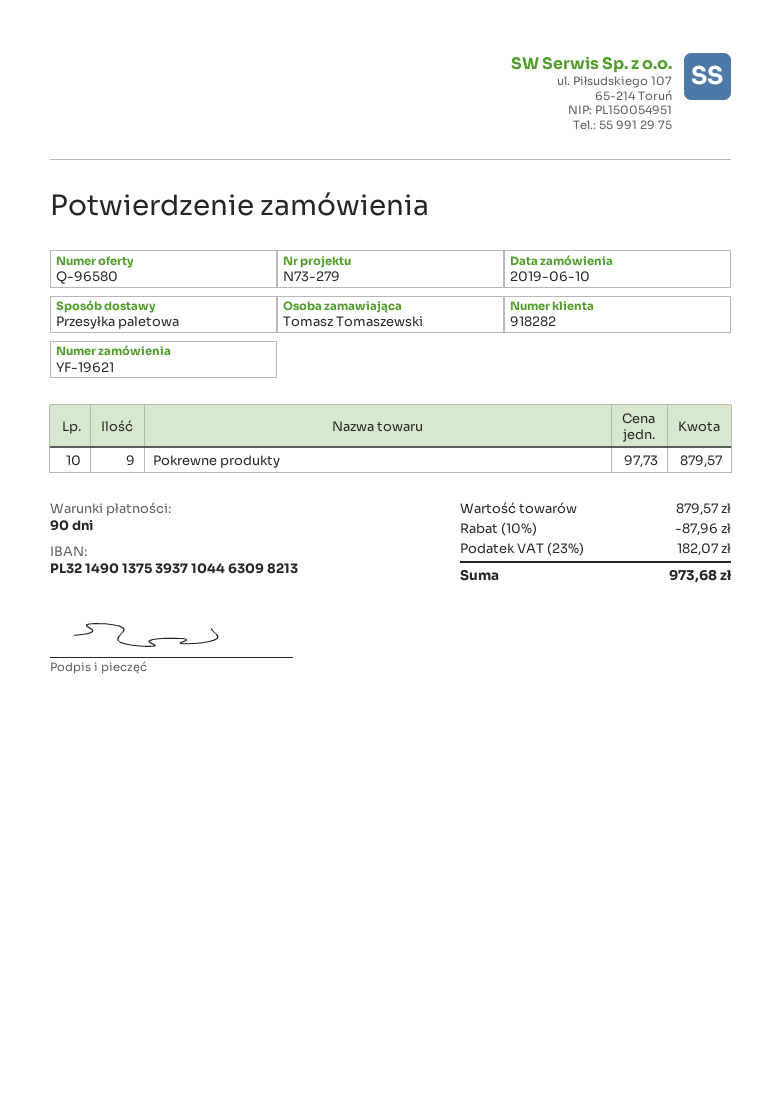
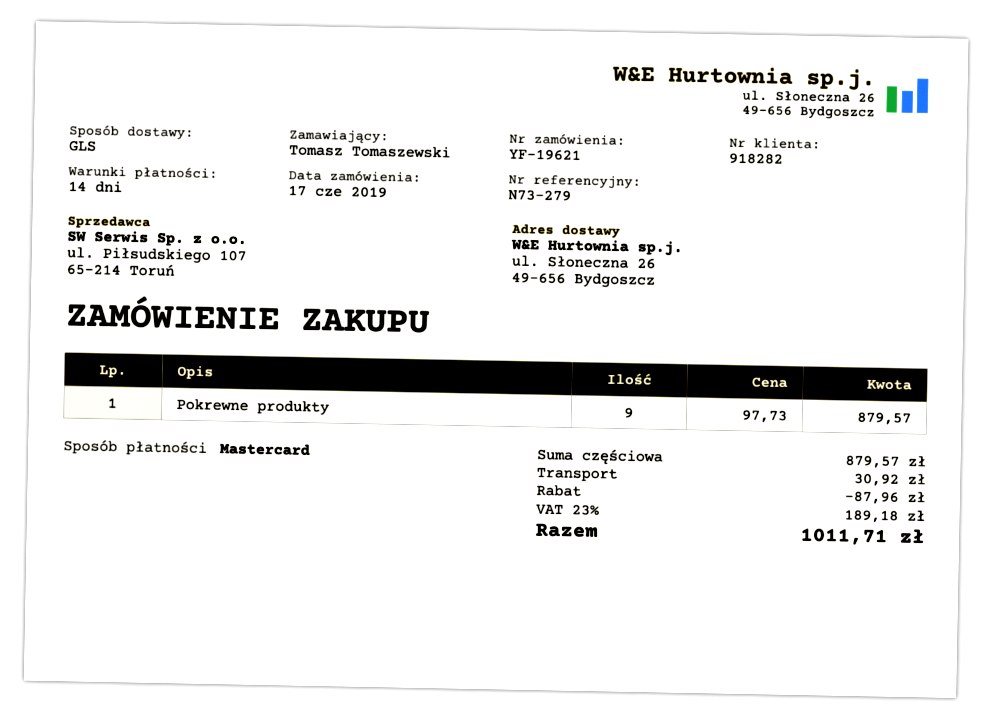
order date: 2019-06-10 -> 2019-06-17
payment terms: 90 days -> 14 days
shipping method: pallet freight -> GLS
shipping: none -> 30.92
tax: 23% = 182.07 -> 23% = 189.18
total: 973.68 -> 1011.71

